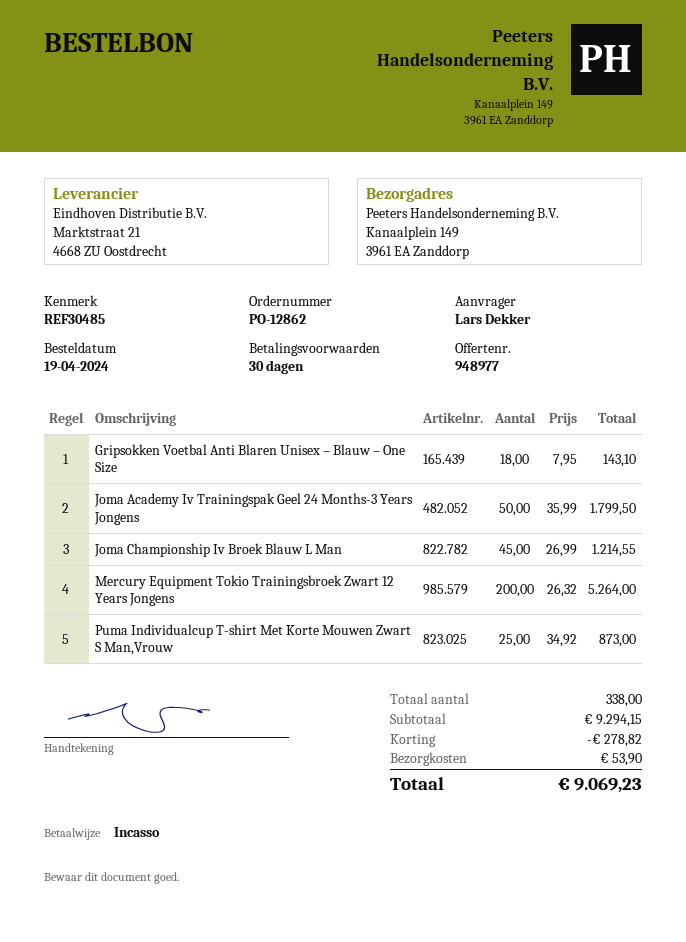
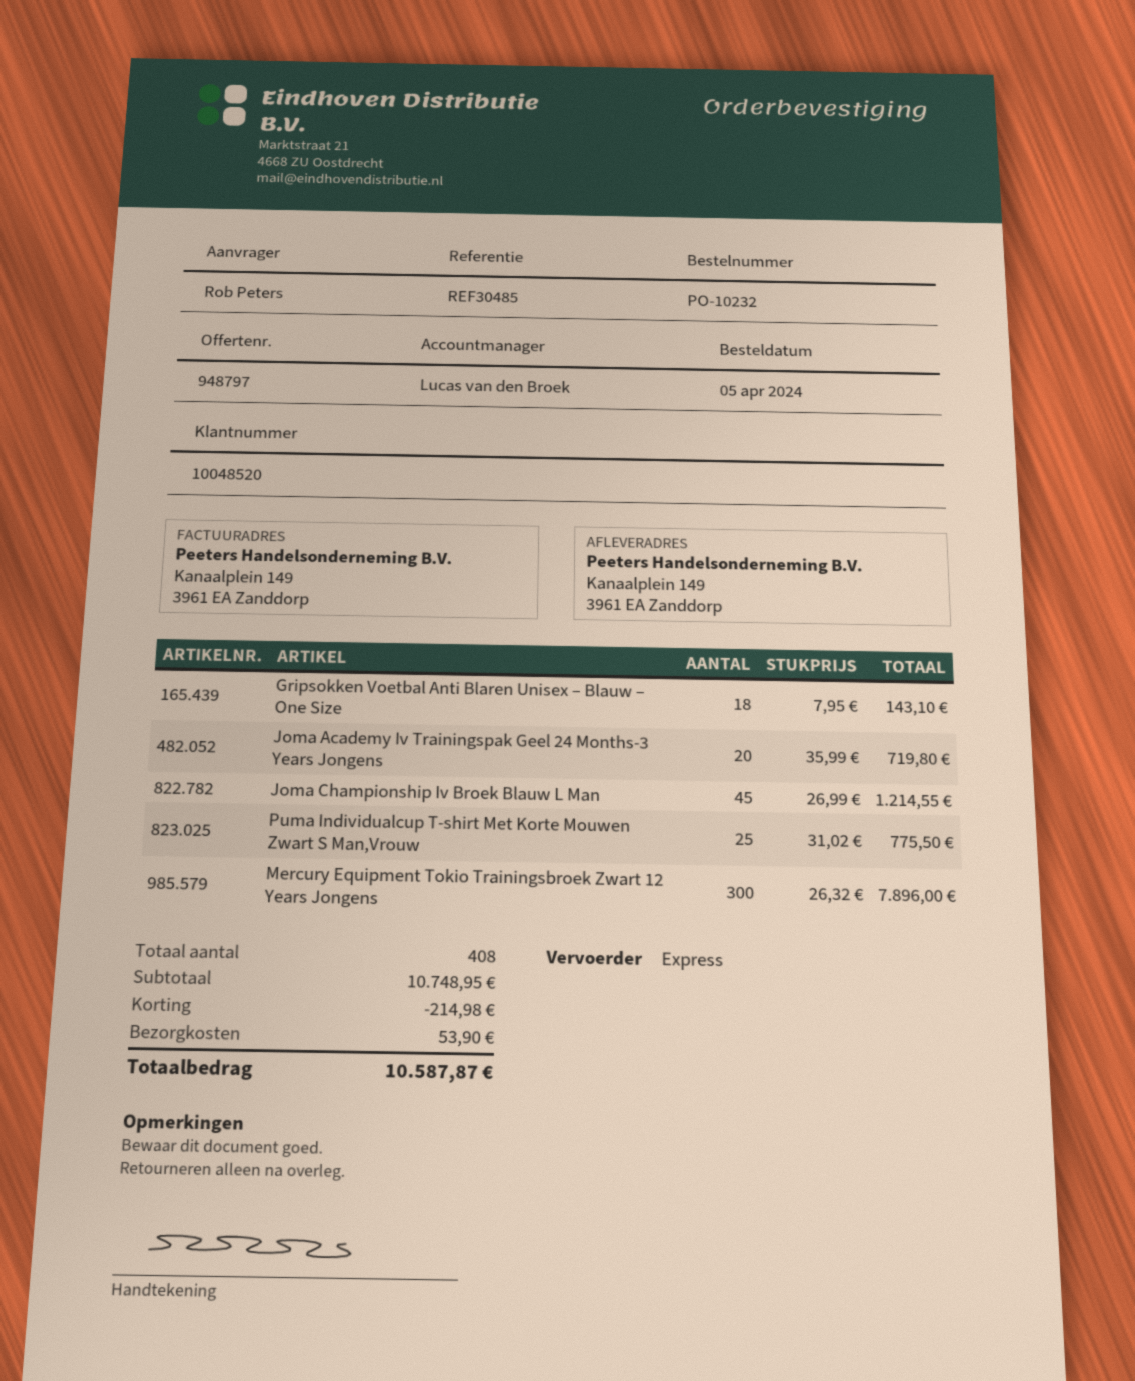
quote number: 948977 -> 948797
order number: PO-12862 -> PO-10232
order date: 2024-04-19 -> 2024-04-05
ordered by: Lars Dekker -> Rob Peters
Joma Academy Iv Trainingspak Geel 24 Months-3 Years Jongens: 50 x 35.99 = 1799.50 -> 20 x 35.99 = 719.80
Mercury Equipment Tokio Trainingsbroek Zwart 12 Years Jongens: 200 x 26.32 = 5264.00 -> 300 x 26.32 = 7896.00
Puma Individualcup T-shirt Met Korte Mouwen Zwart S Man,Vrouw: 25 x 34.92 = 873.00 -> 25 x 31.02 = 775.50
total quantity: 338 -> 408
subtotal: 9294.15 -> 10748.95
discount: 278.82 -> 214.98
total: 9069.23 -> 10587.87

